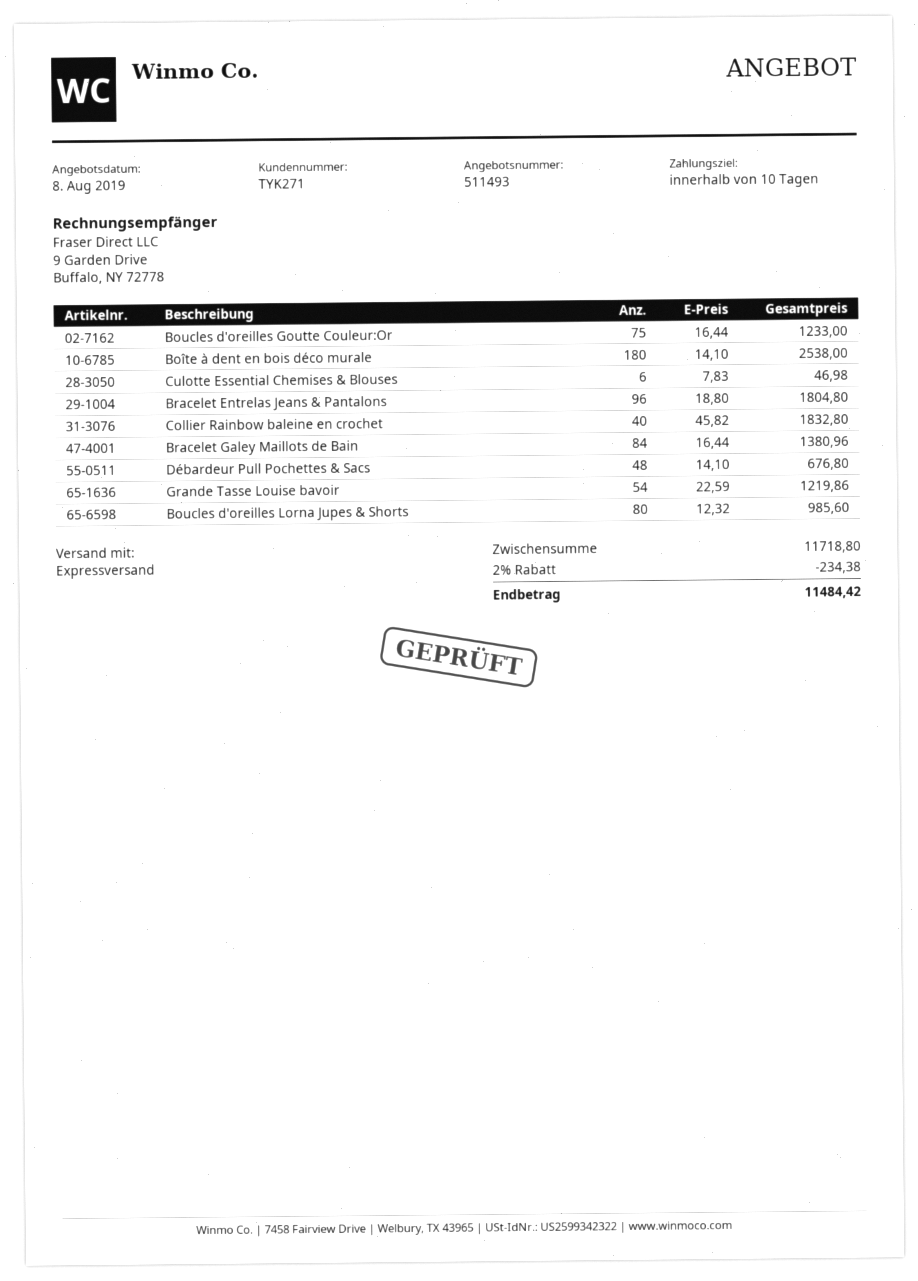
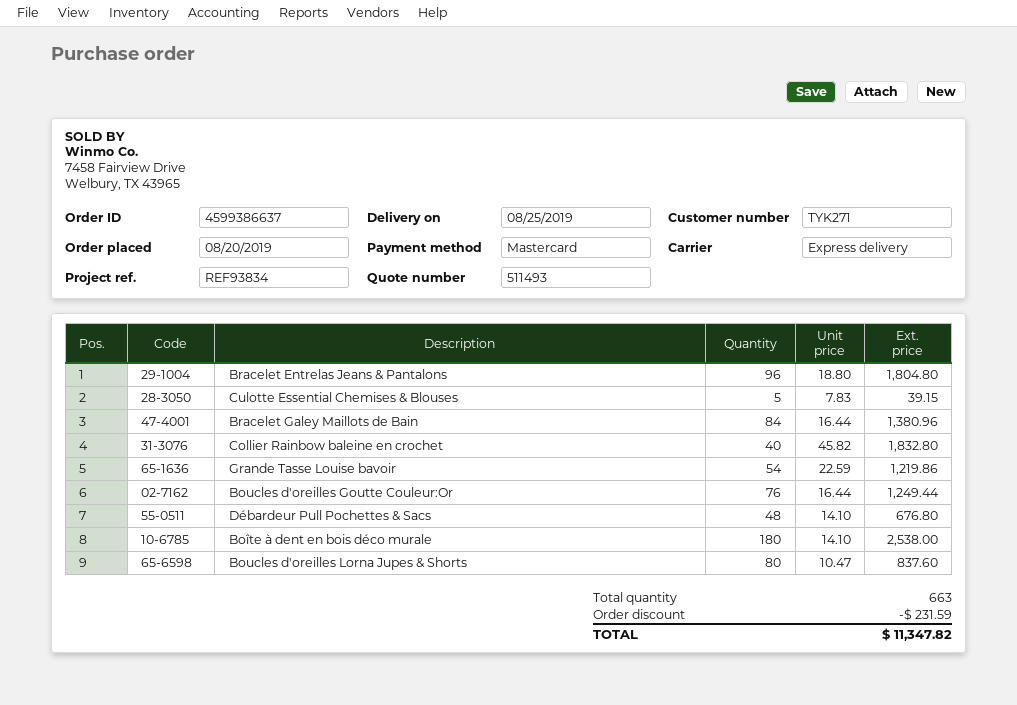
Boucles d'oreilles Goutte Couleur:Or: 75 x 16.44 = 1233.00 -> 76 x 16.44 = 1249.44
Culotte Essential Chemises & Blouses: 6 x 7.83 = 46.98 -> 5 x 7.83 = 39.15
Boucles d'oreilles Lorna Jupes & Shorts: 80 x 12.32 = 985.60 -> 80 x 10.47 = 837.60
discount: 234.38 -> 231.59
total: 11484.42 -> 11347.82

